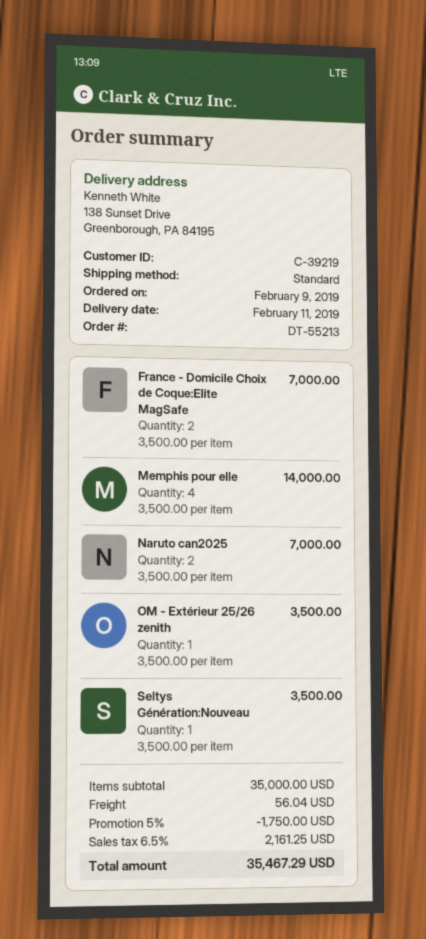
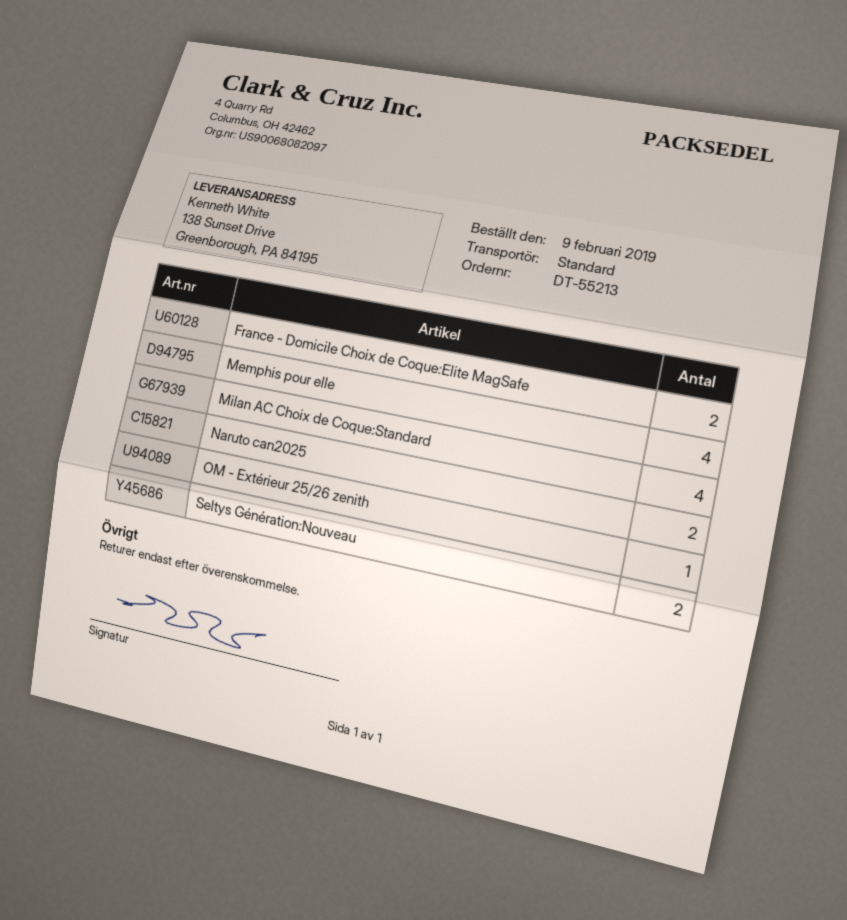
Seltys Génération:Nouveau: 1 -> 2
Milan AC Choix de Coque:Standard: none -> 4

